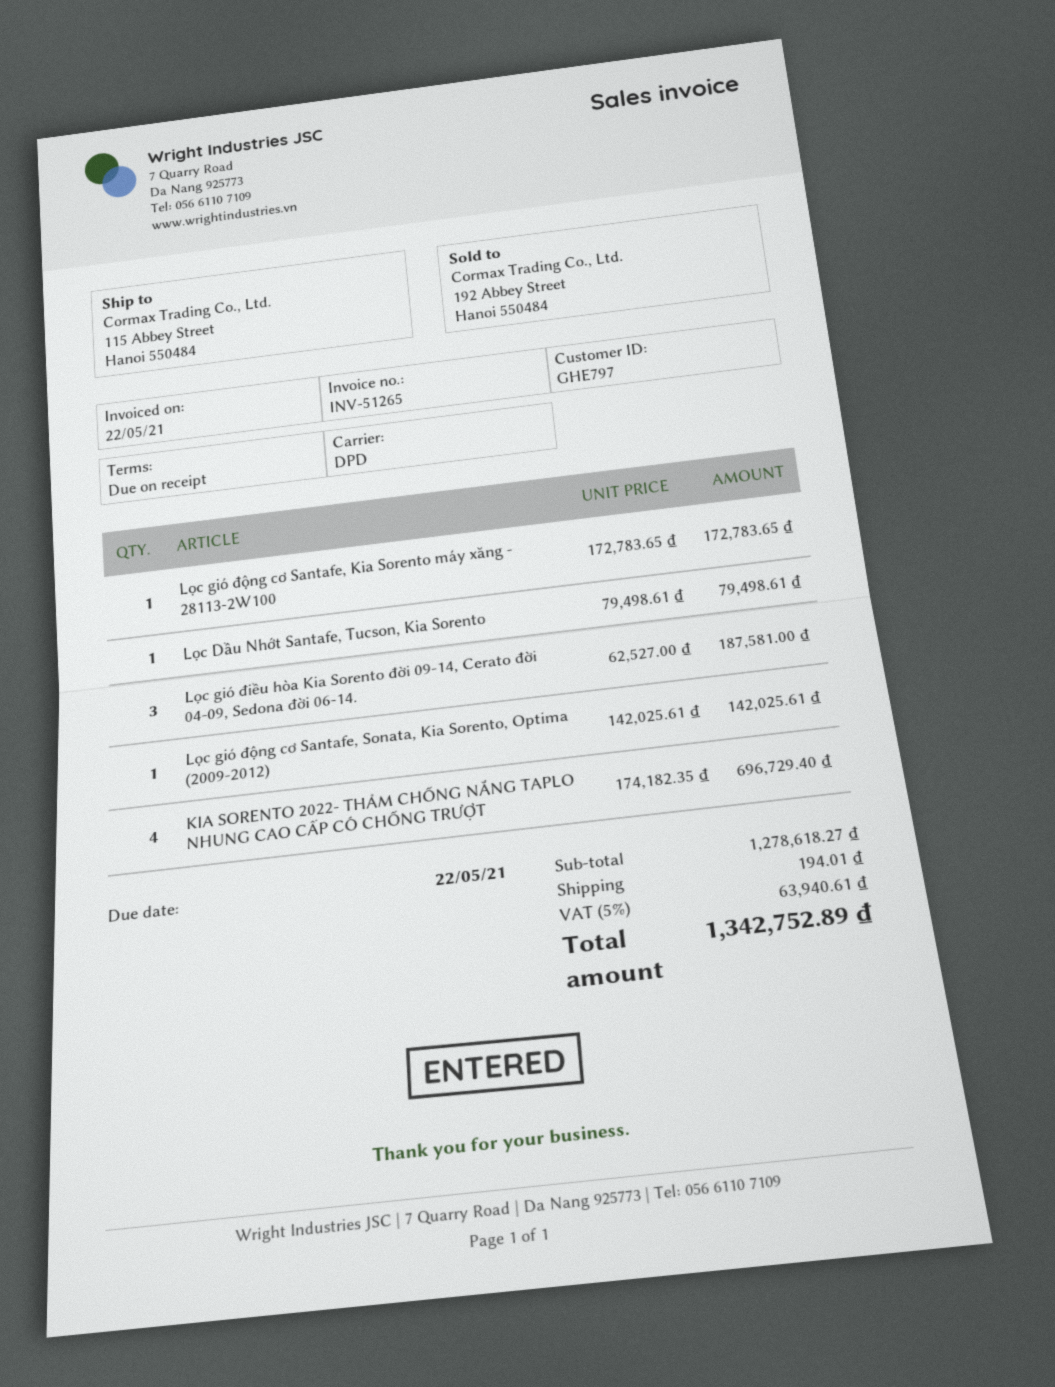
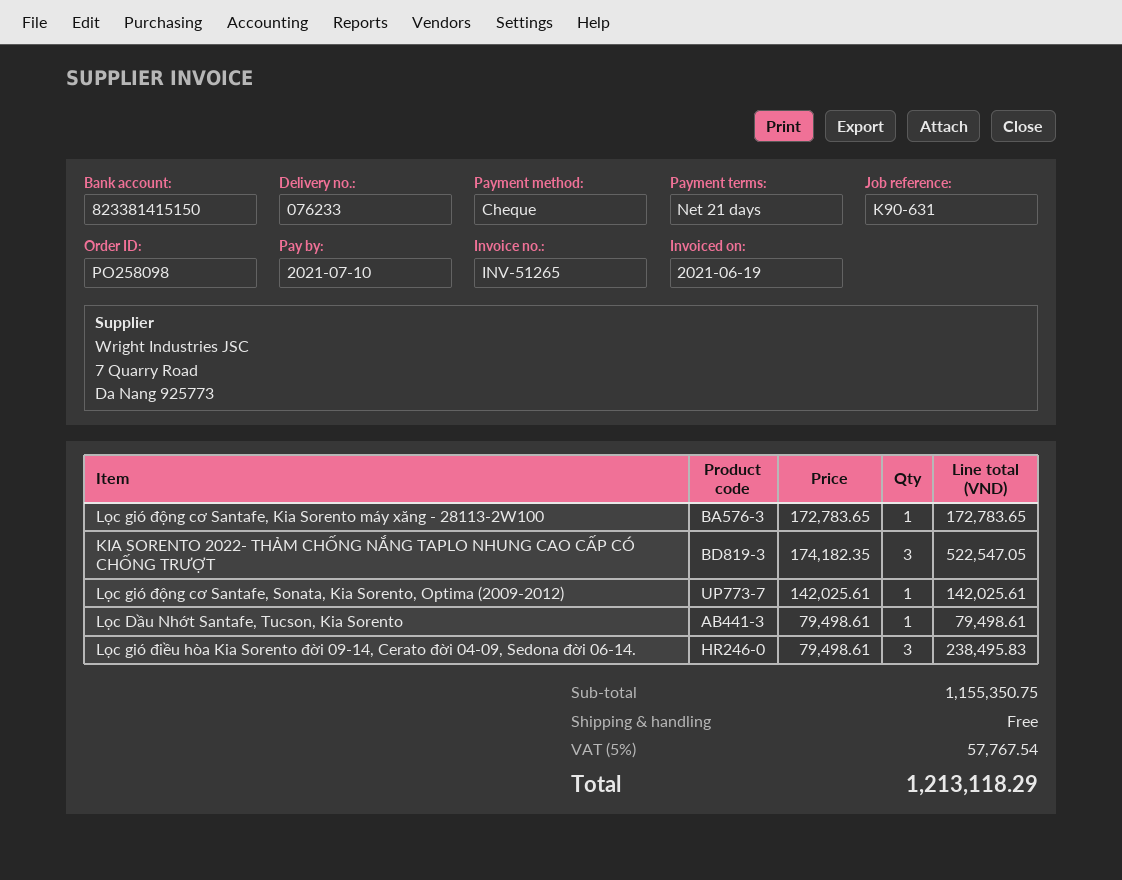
invoice date: 2021-05-22 -> 2021-06-19
payment terms: on receipt -> 21 days
due date: 2021-05-22 -> 2021-07-10
Lọc gió điều hòa Kia Sorento đời 09-14, Cerato đời 04-09, Sedona đời 06-14.: 3 x 62527.00 = 187581.00 -> 3 x 79498.61 = 238495.83
KIA SORENTO 2022- THẢM CHỐNG NẮNG TAPLO NHUNG CAO CẤP CÓ CHỐNG TRƯỢT: 4 x 174182.35 = 696729.40 -> 3 x 174182.35 = 522547.05
subtotal: 1278618.27 -> 1155350.75
shipping: 194.01 -> 0.00
tax: 5% = 63940.61 -> 5% = 57767.54
total: 1342752.89 -> 1213118.29

